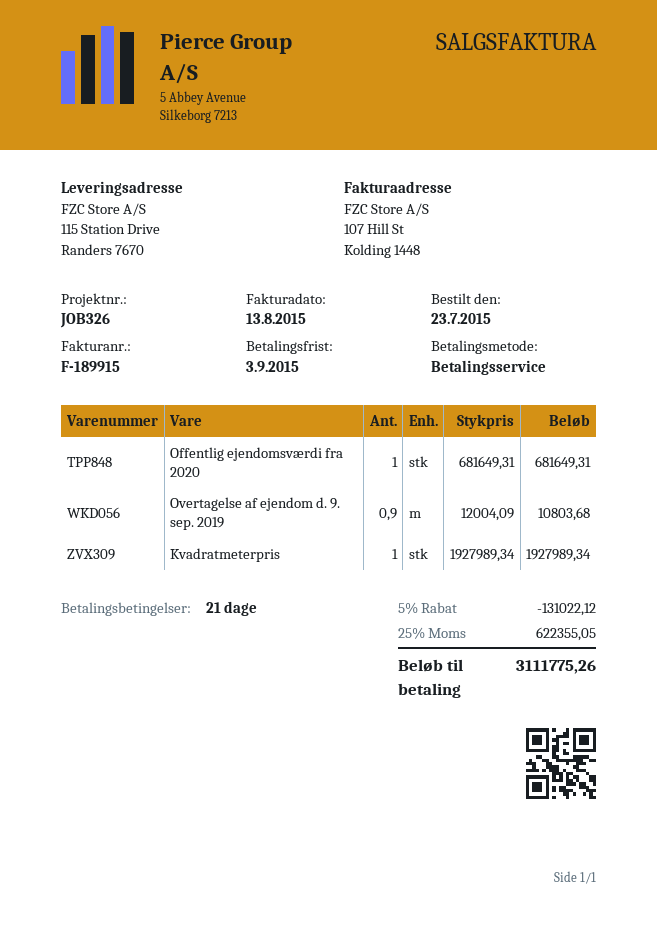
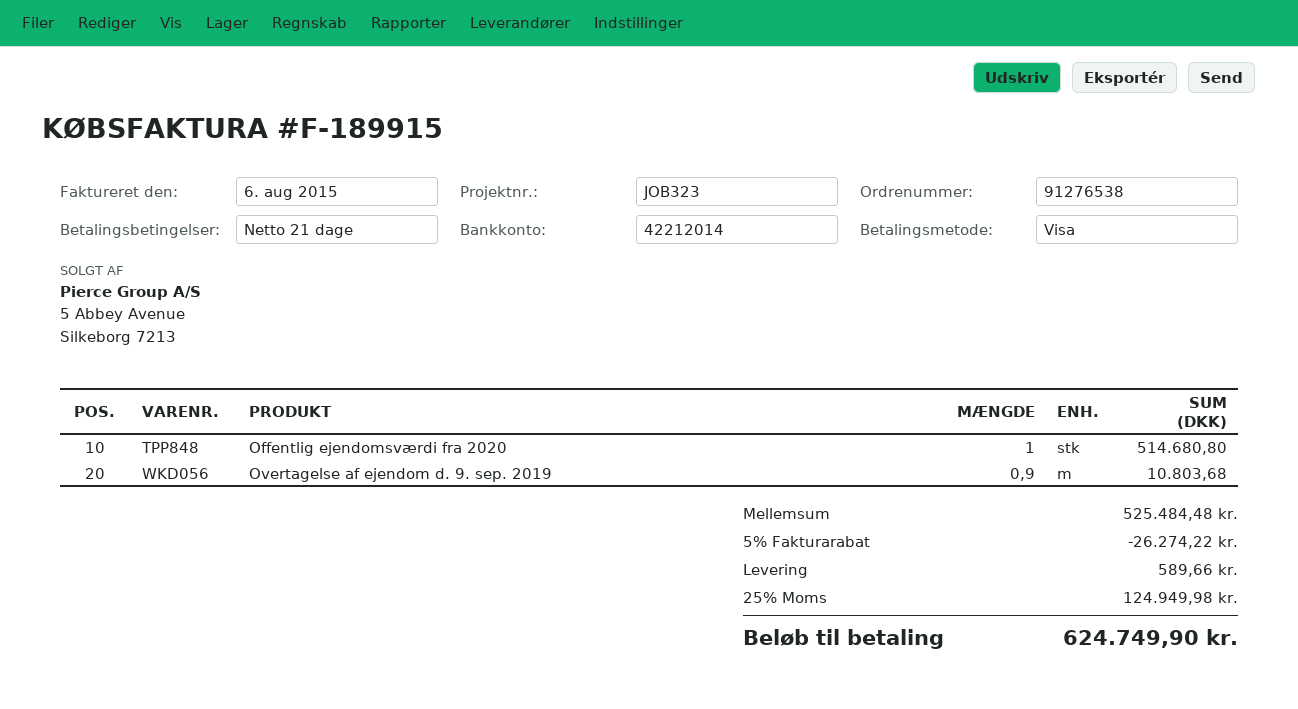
invoice date: 2015-08-13 -> 2015-08-06
reference: JOB326 -> JOB323
payment method: direct debit -> Visa
Offentlig ejendomsværdi fra 2020: 1 for 681649.31 -> 1 for 514680.80
Kvadratmeterpris: 1 for 1927989.34 -> none
discount: 5% = 131022.12 -> 5% = 26274.22
shipping: none -> 589.66
tax: 25% = 622355.05 -> 25% = 124949.98
total: 3111775.26 -> 624749.90

